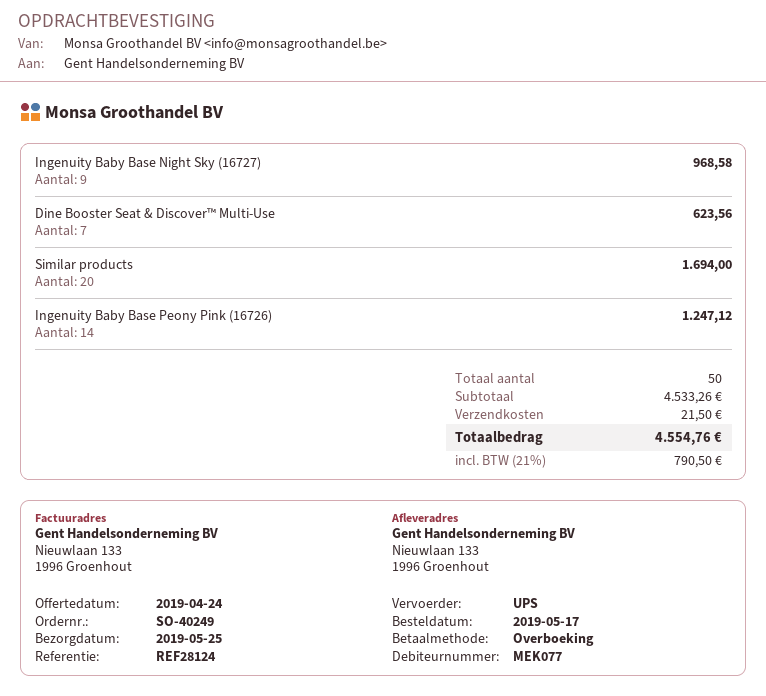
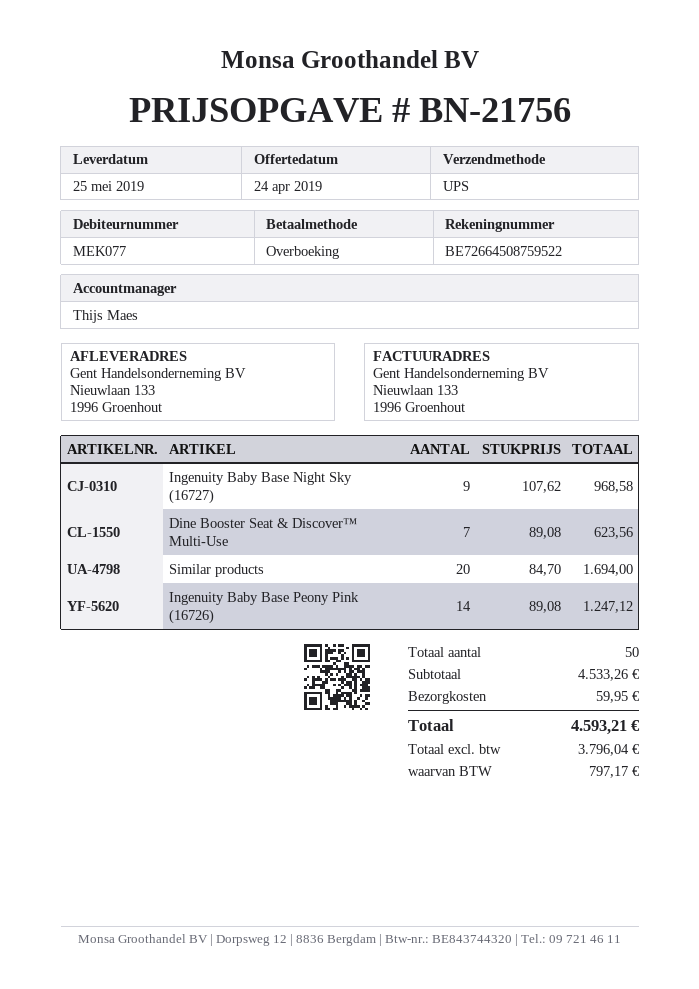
shipping: 21.50 -> 59.95
tax: 790.50 -> 797.17
total: 4554.76 -> 4593.21

